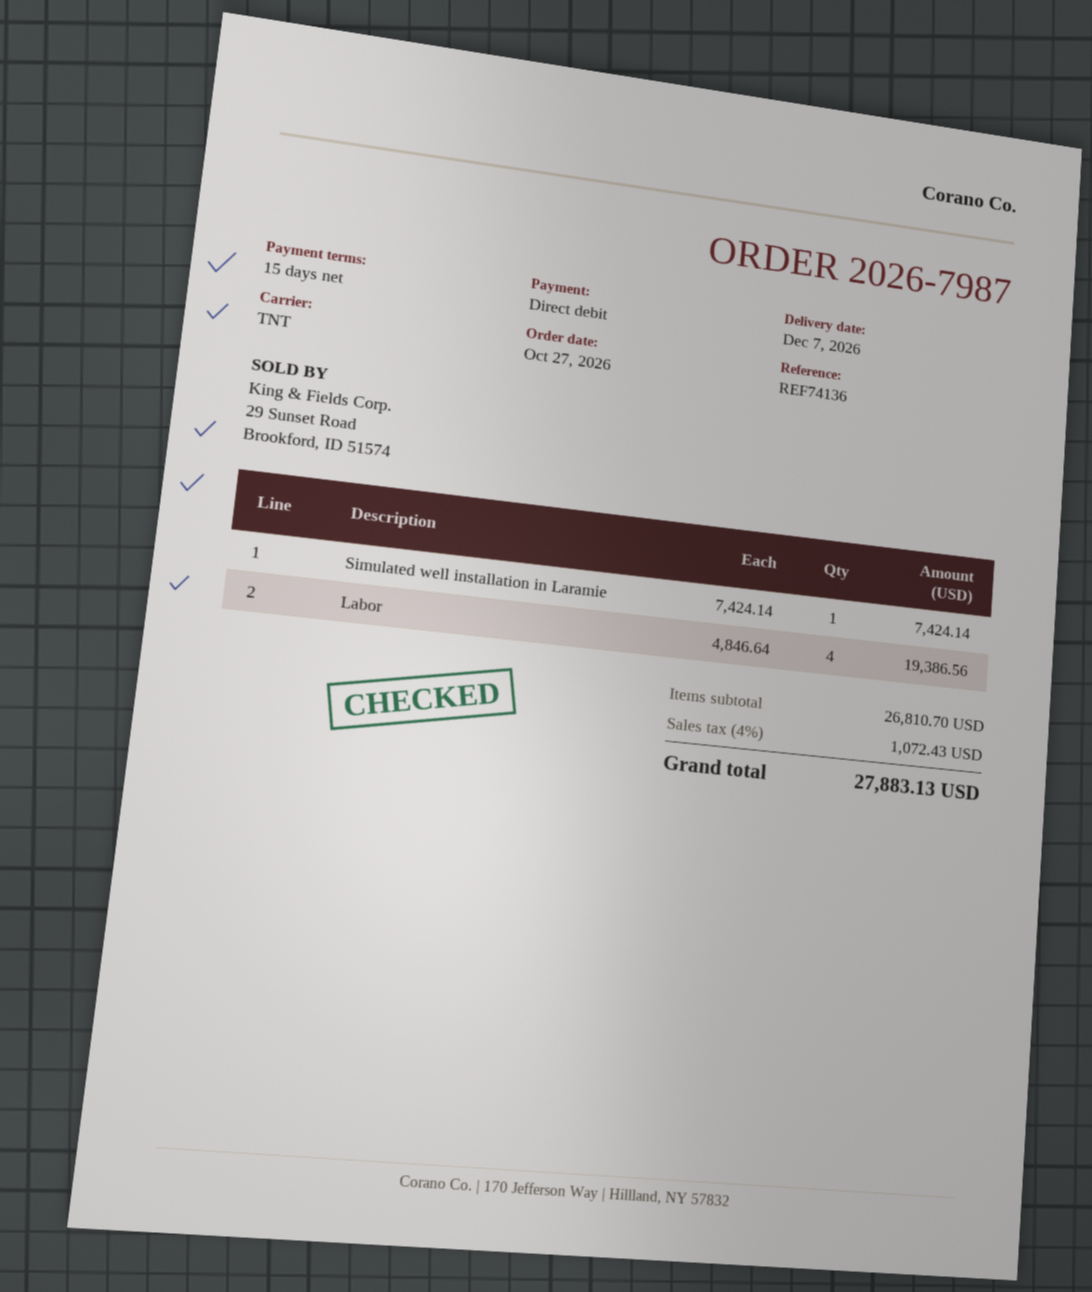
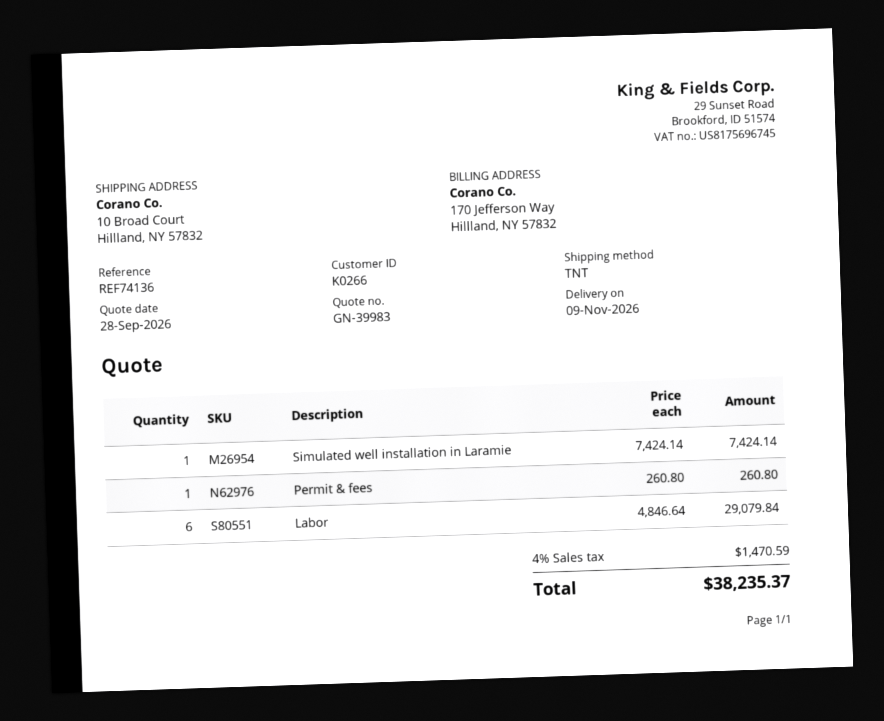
delivery date: 2026-12-07 -> 2026-11-09
Labor: 4 x 4846.64 = 19386.56 -> 6 x 4846.64 = 29079.84
Permit & fees: none -> 1 x 260.80 = 260.80
tax: 4% = 1072.43 -> 4% = 1470.59
total: 27883.13 -> 38235.37

